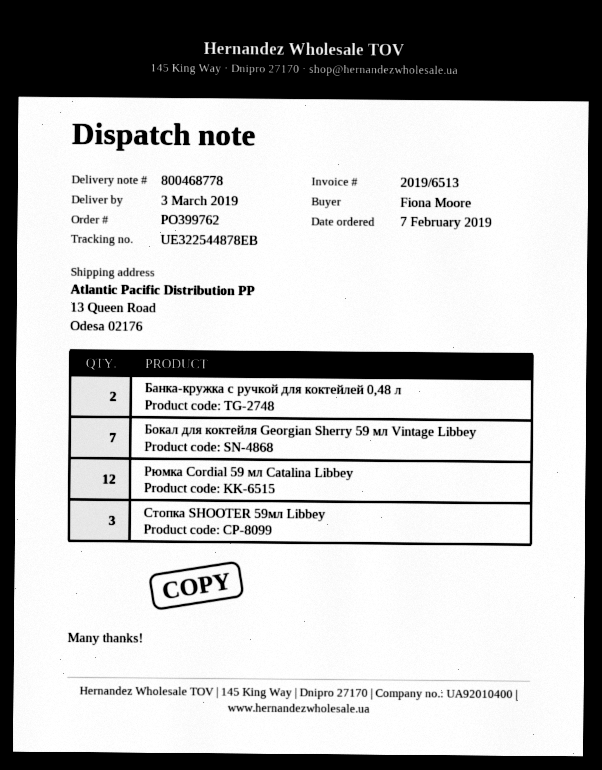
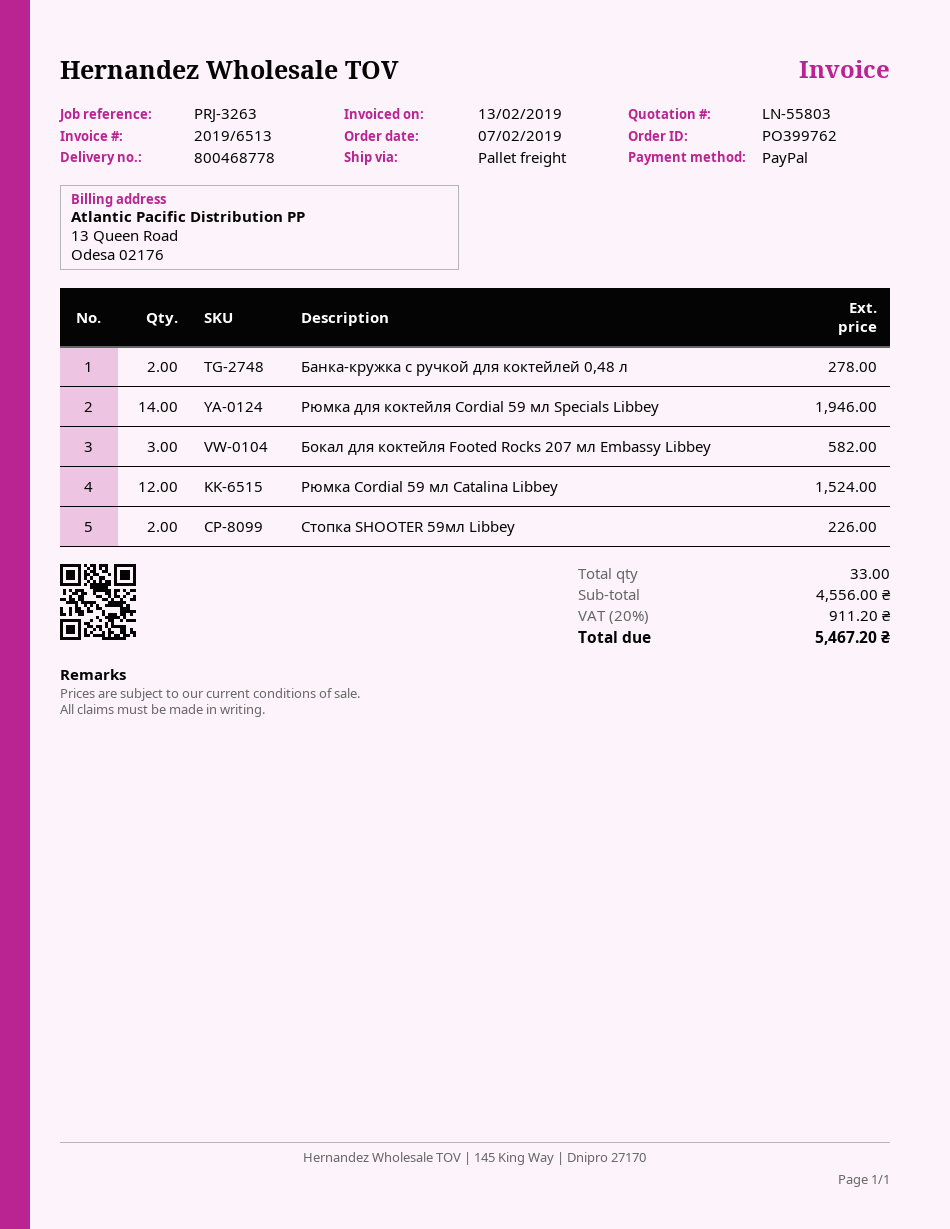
Бокал для коктейля Georgian Sherry 59 мл Vintage Libbey: 7 -> none
Стопка SHOOTER 59мл Libbey: 3 -> 2
Рюмка для коктейля Cordial 59 мл Specials Libbey: none -> 14
Бокал для коктейля Footed Rocks 207 мл Embassy Libbey: none -> 3

